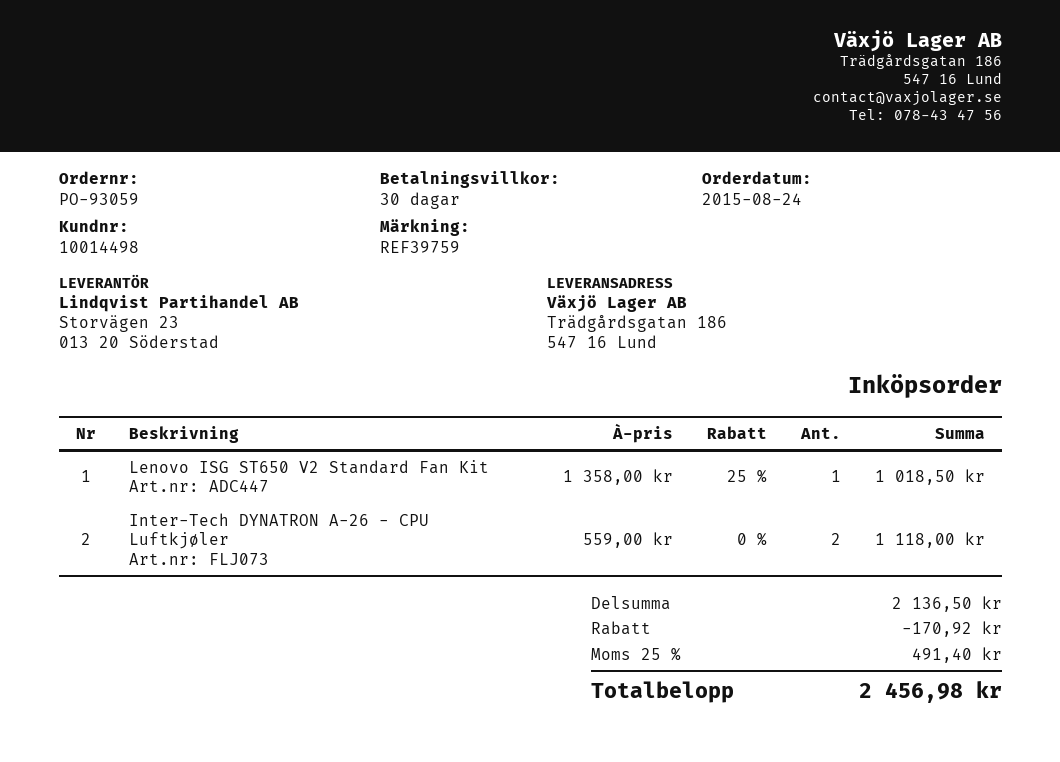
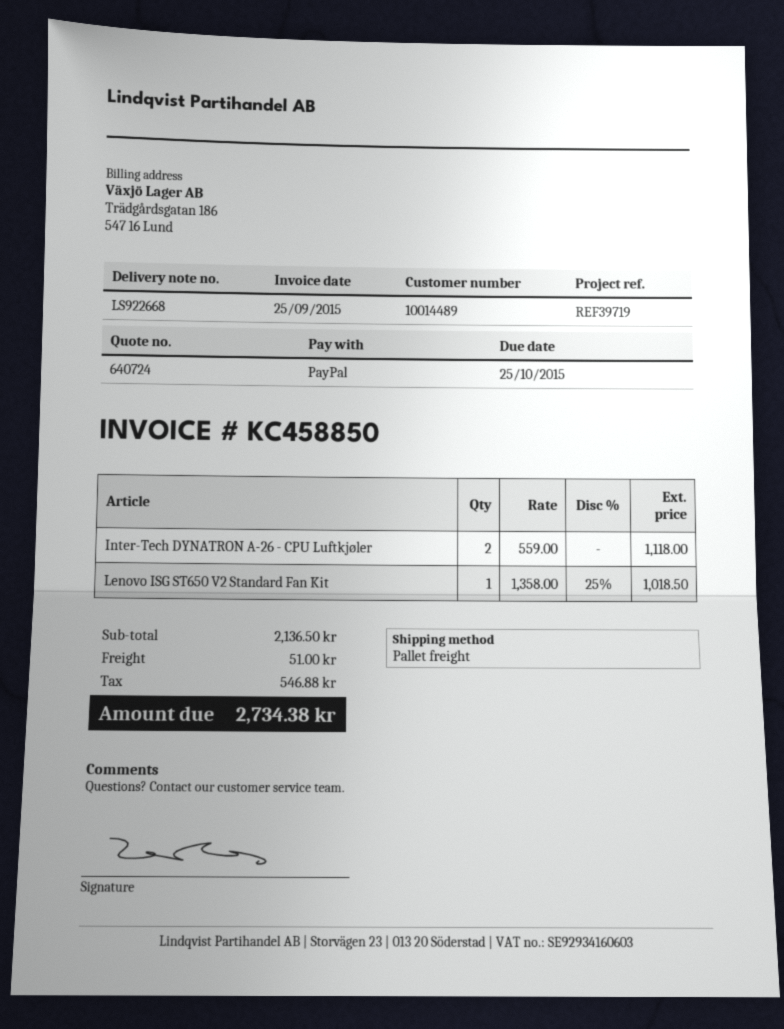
customer number: 10014498 -> 10014489
reference: REF39759 -> REF39719
discount: 170.92 -> none
shipping: none -> 51.00
tax: 491.40 -> 546.88
total: 2456.98 -> 2734.38

